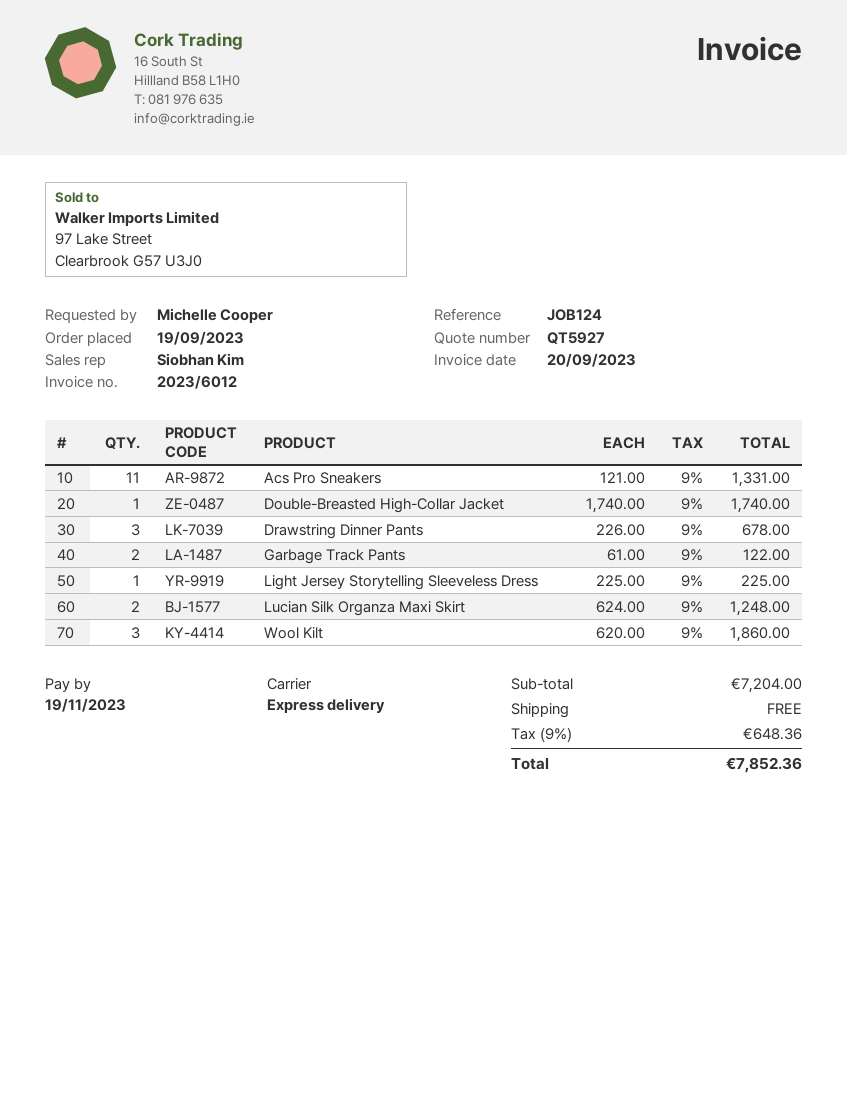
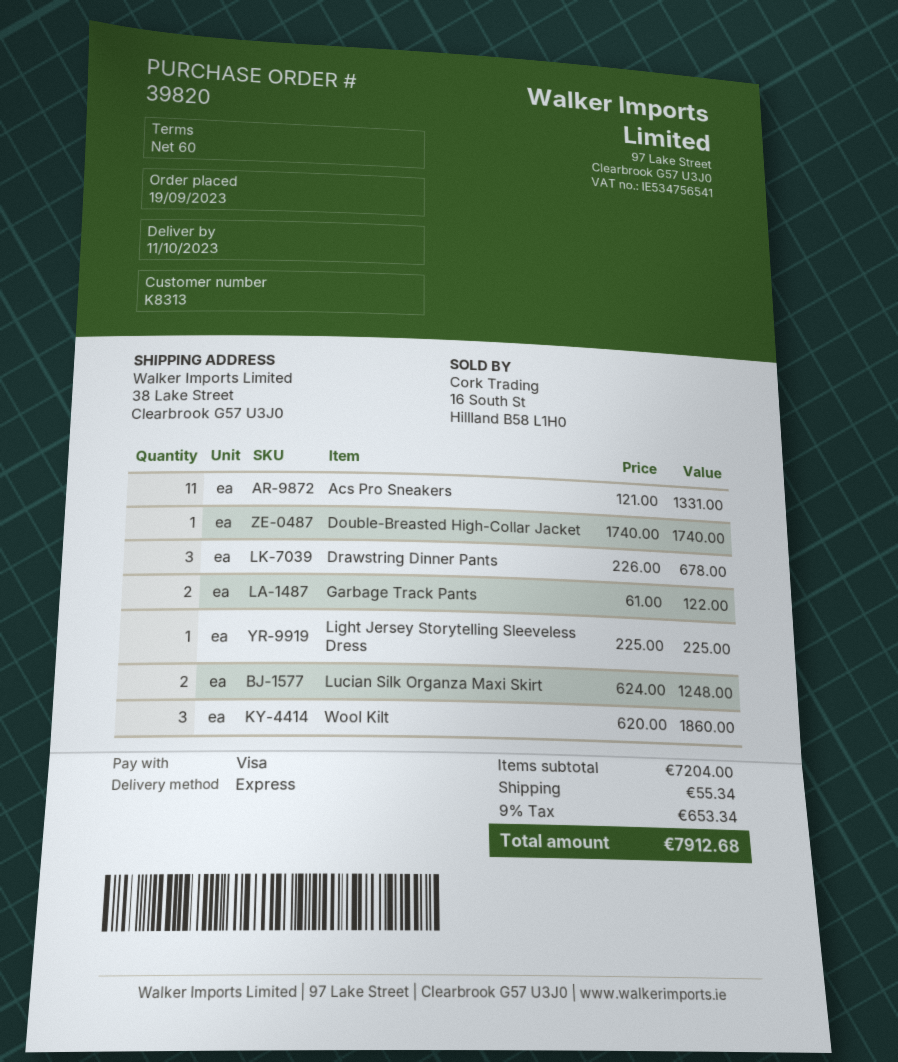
shipping: 0.00 -> 55.34
tax: 9% = 648.36 -> 9% = 653.34
total: 7852.36 -> 7912.68

